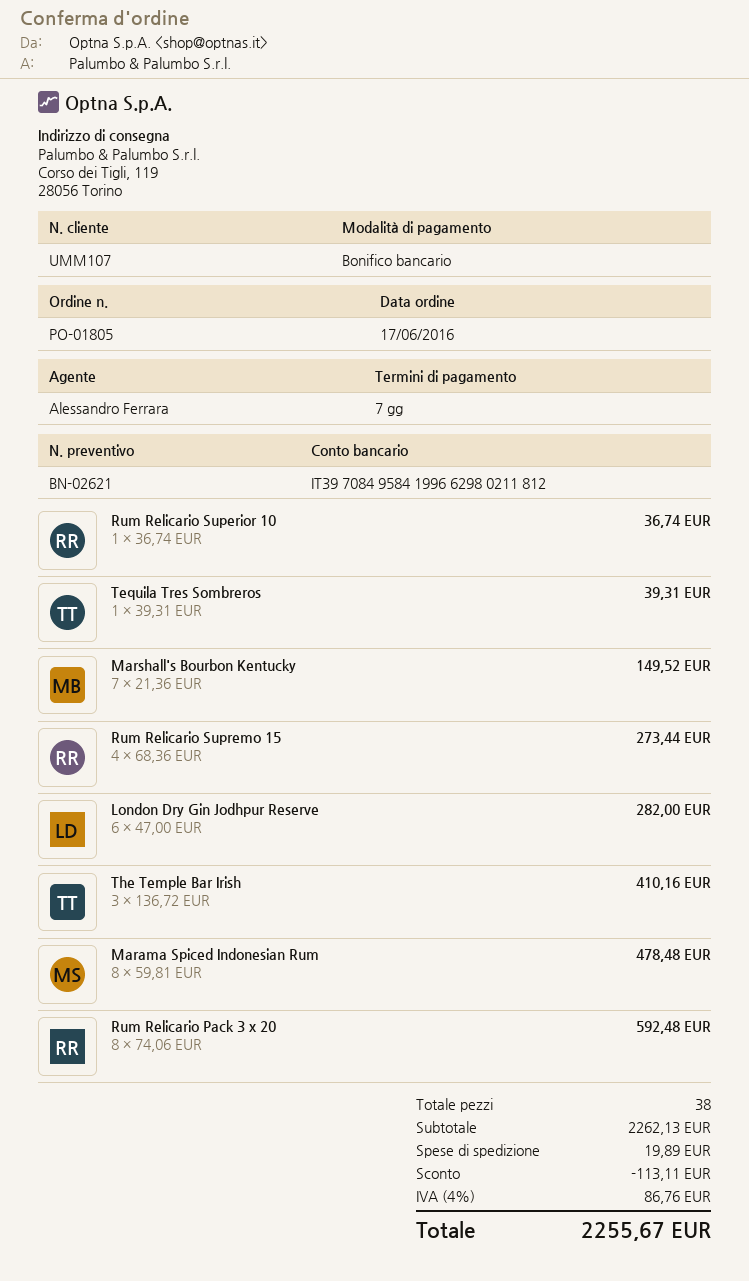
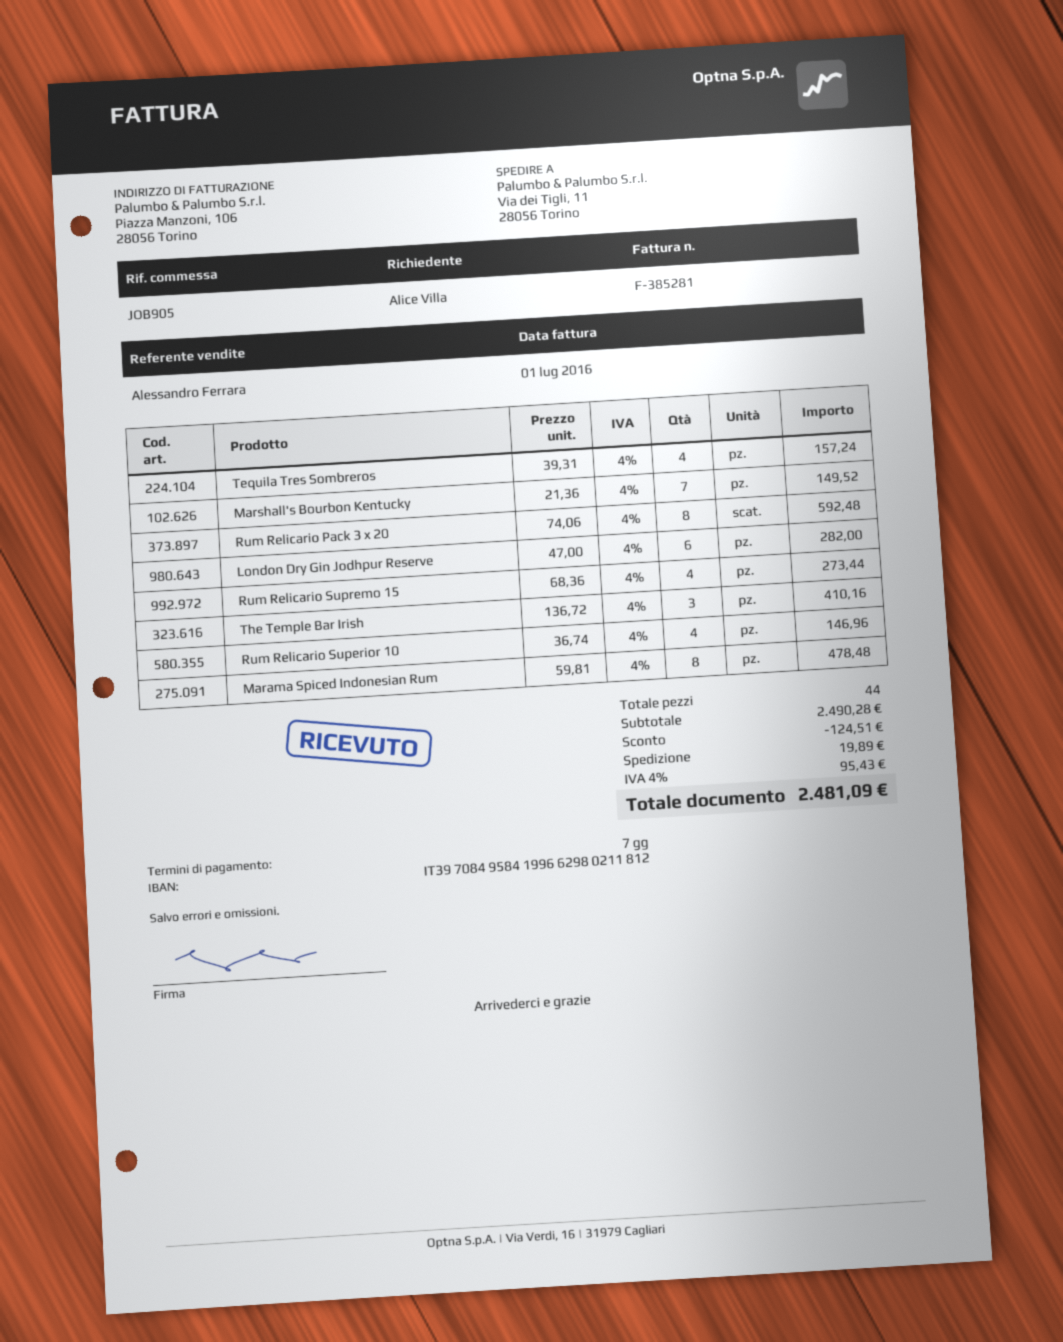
ship to: Corso dei Tigli, 119, 28056 Torino -> Via dei Tigli, 11, 28056 Torino
Rum Relicario Superior 10: 1 x 36.74 = 36.74 -> 4 x 36.74 = 146.96
Tequila Tres Sombreros: 1 x 39.31 = 39.31 -> 4 x 39.31 = 157.24
total quantity: 38 -> 44
subtotal: 2262.13 -> 2490.28
discount: 113.11 -> 124.51
tax: 4% = 86.76 -> 4% = 95.43
total: 2255.67 -> 2481.09

